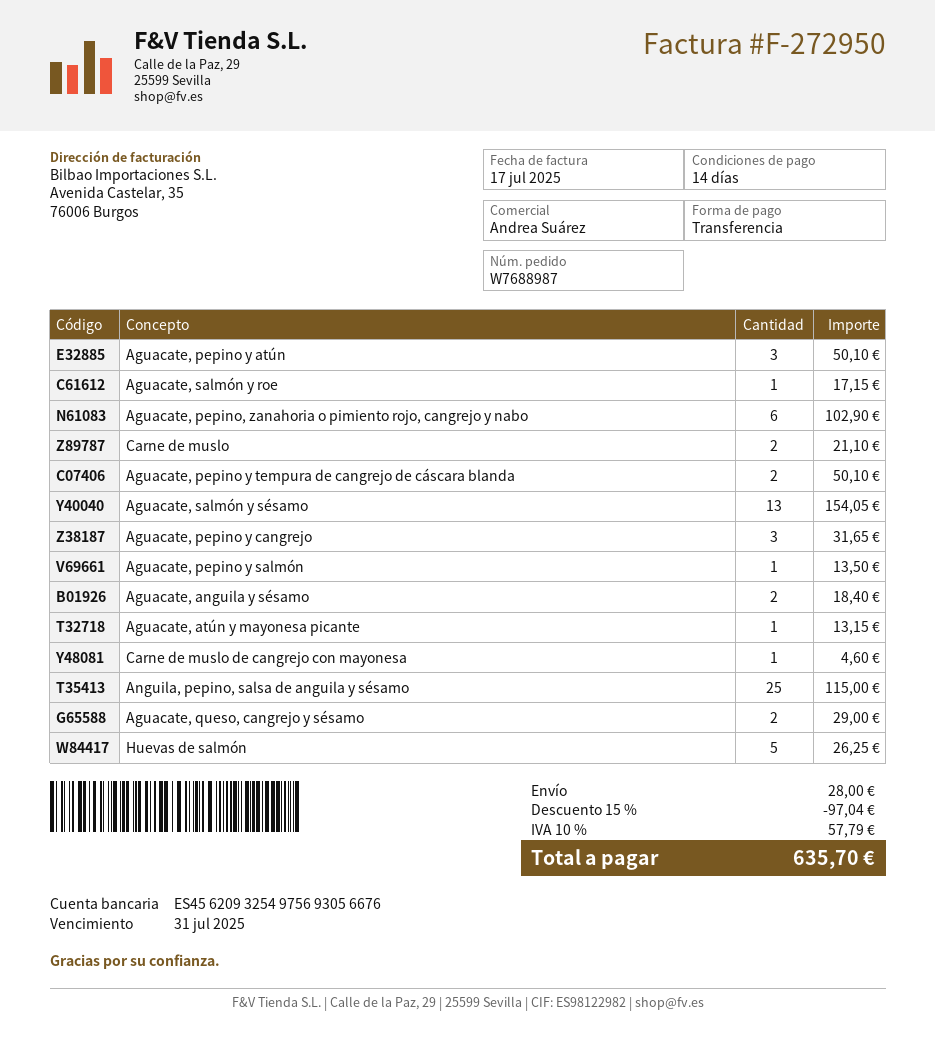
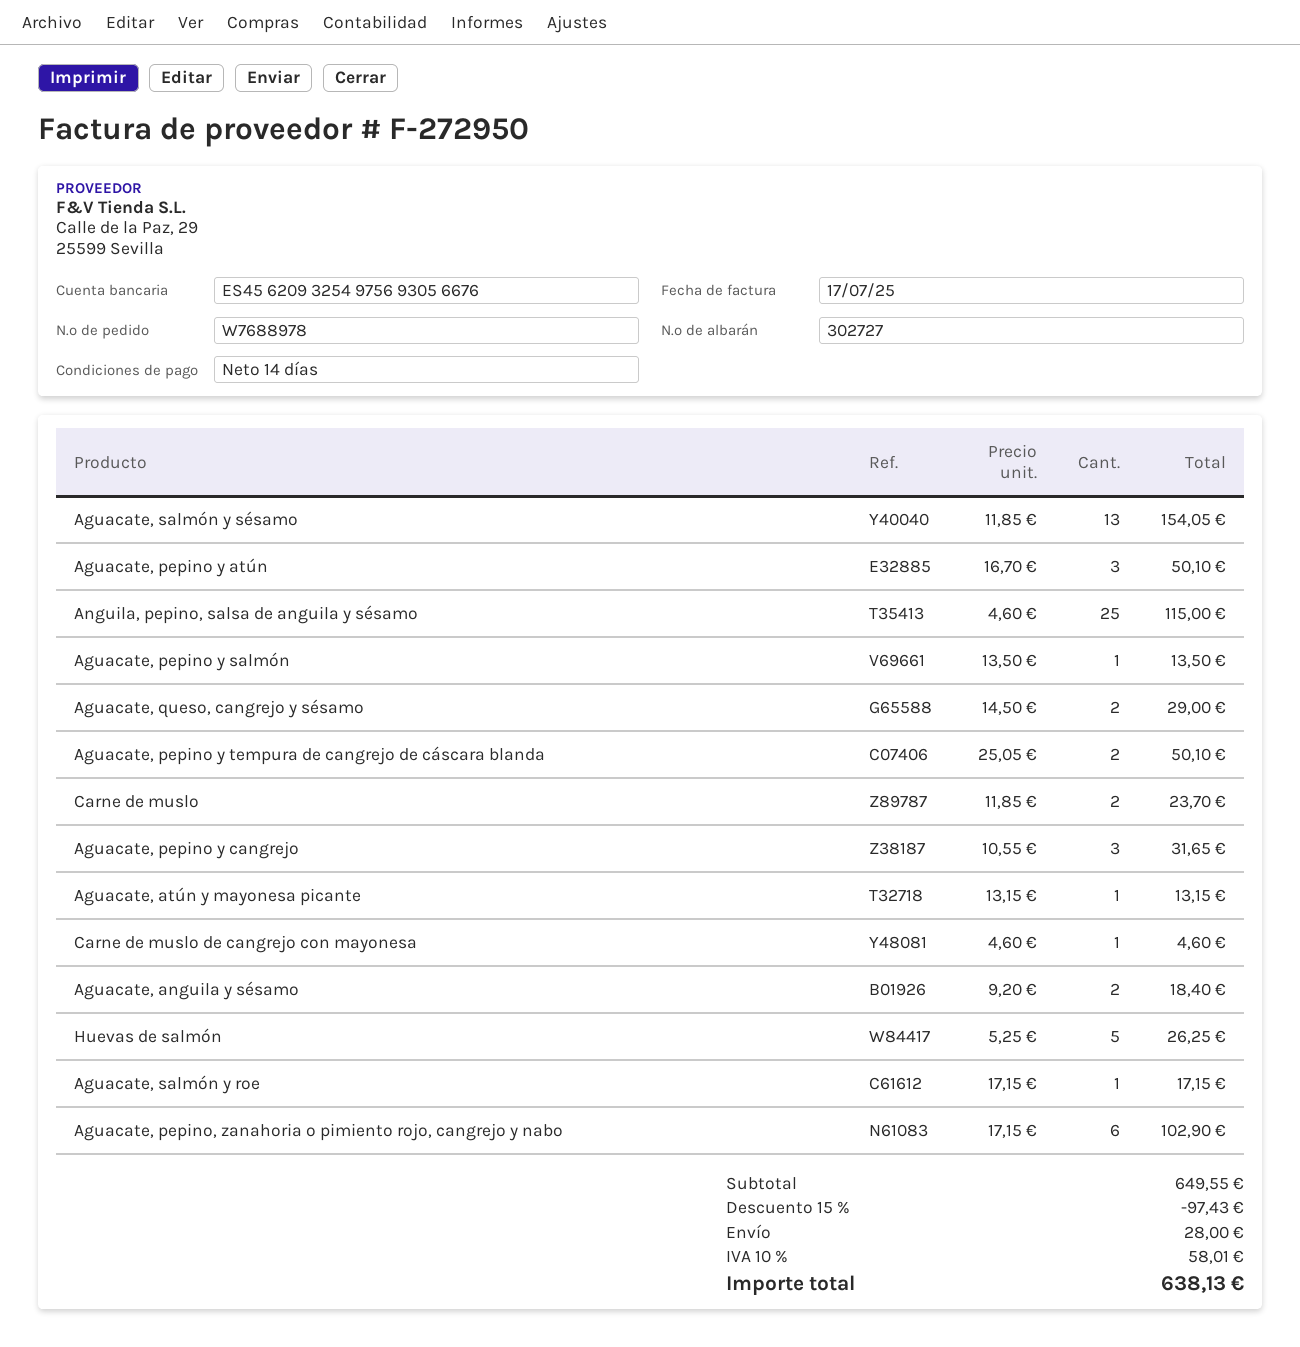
order number: W7688987 -> W7688978
Carne de muslo: 2 for 21.10 -> 2 for 23.70
discount: 15% = 97.04 -> 15% = 97.43
tax: 10% = 57.79 -> 10% = 58.01
total: 635.70 -> 638.13

